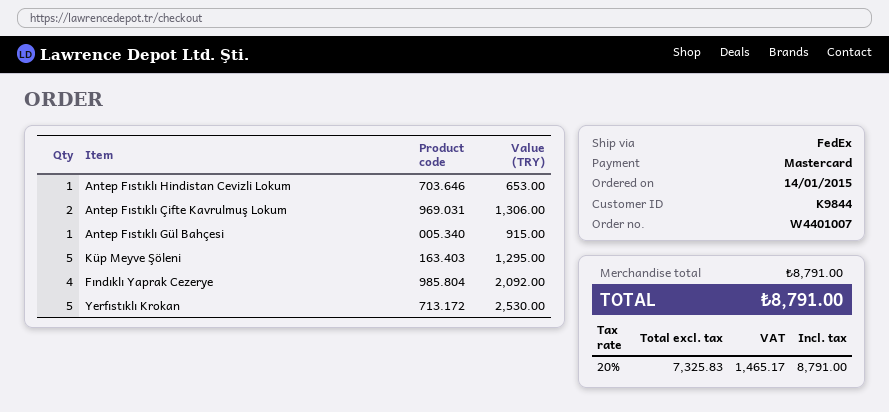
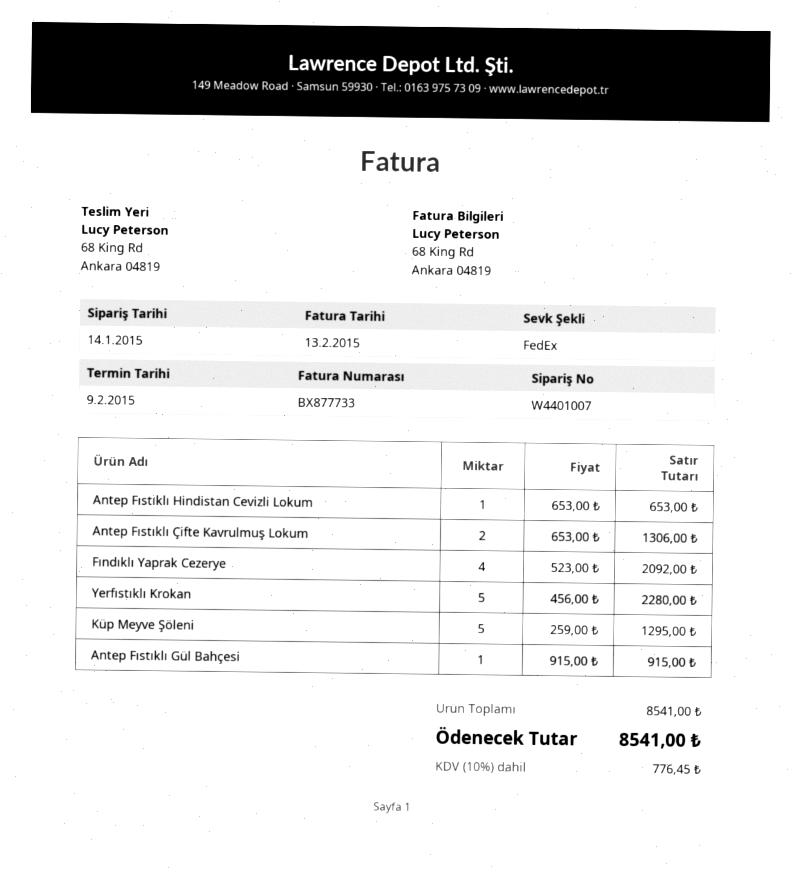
Yerfıstıklı Krokan: 5 for 2530.00 -> 5 for 2280.00
subtotal: 8791.00 -> 8541.00
tax: 20% = 1465.17 -> 10% = 776.45
total: 8791.00 -> 8541.00

